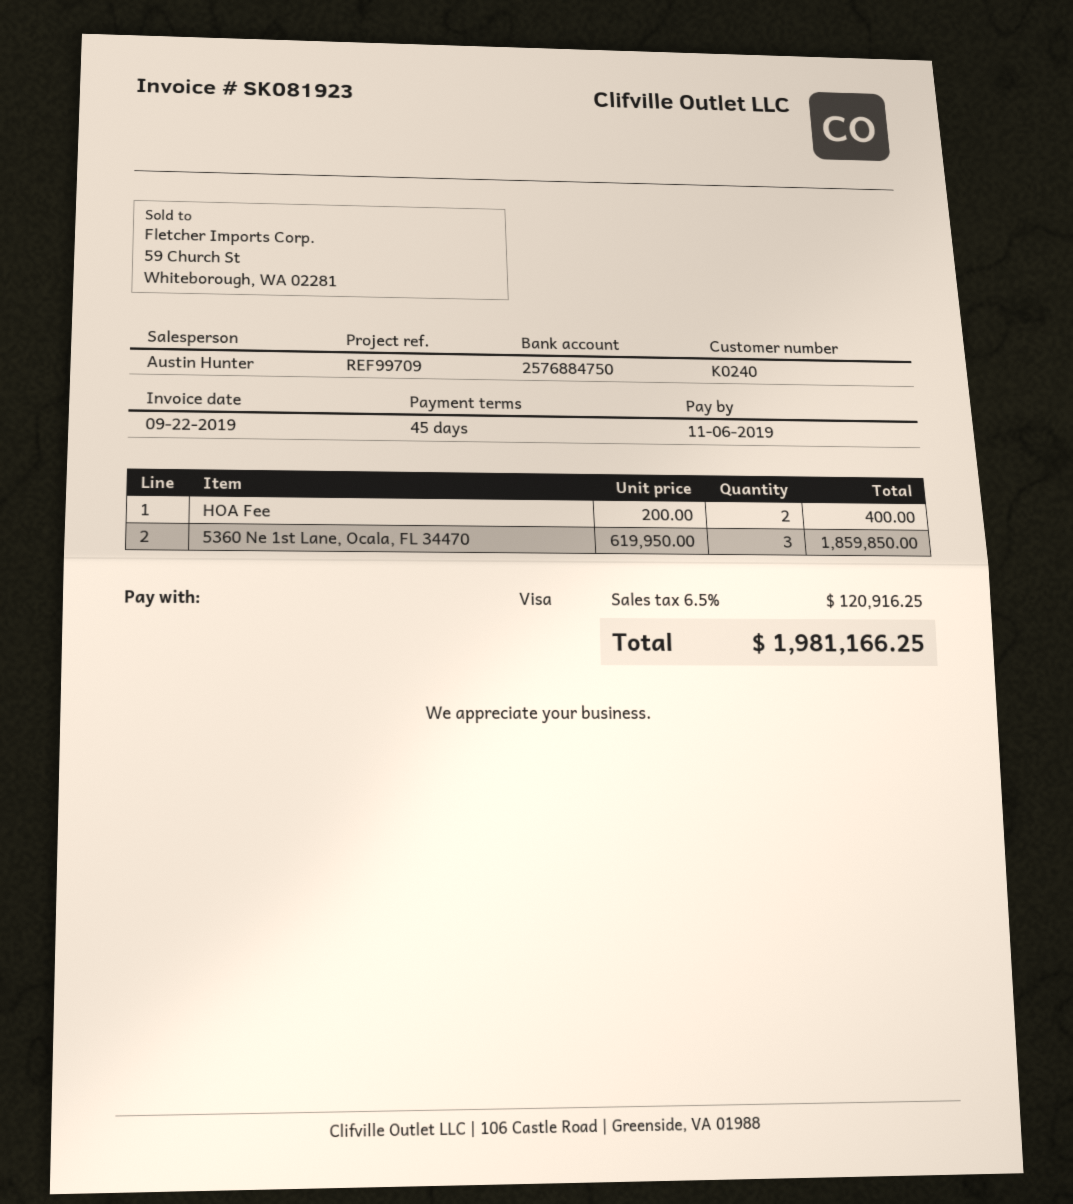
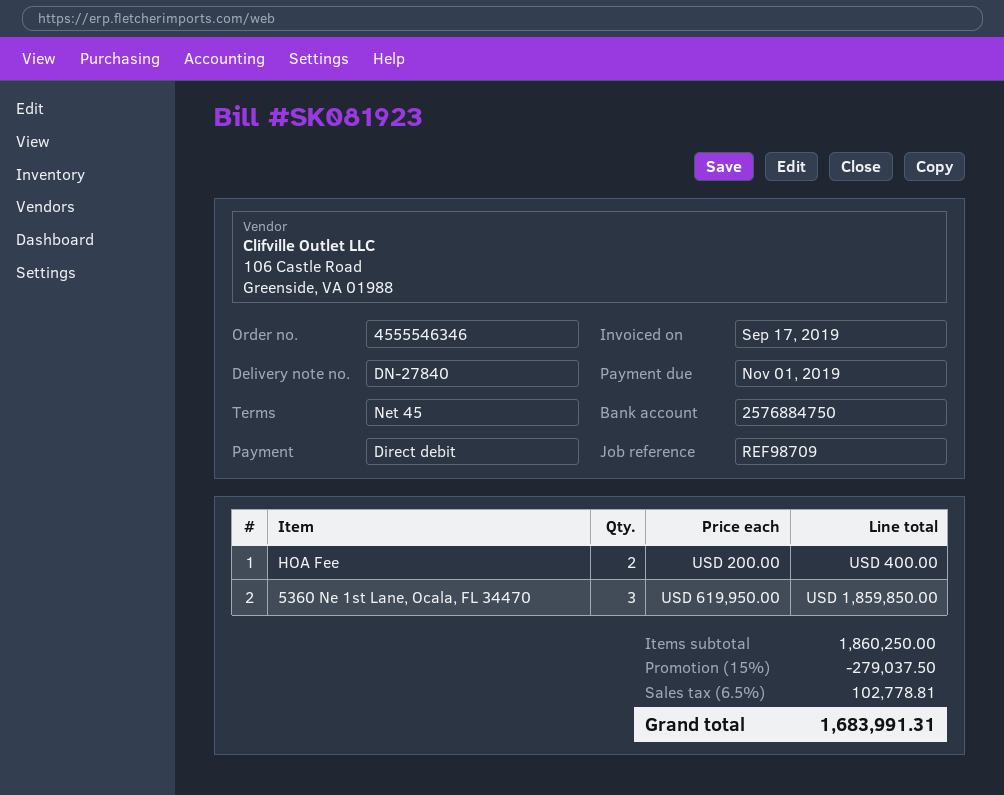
invoice date: 2019-09-22 -> 2019-09-17
due date: 2019-11-06 -> 2019-11-01
reference: REF99709 -> REF98709
payment method: Visa -> direct debit
discount: none -> 15% = 279037.50
tax: 6.5% = 120916.25 -> 6.5% = 102778.81
total: 1981166.25 -> 1683991.31

